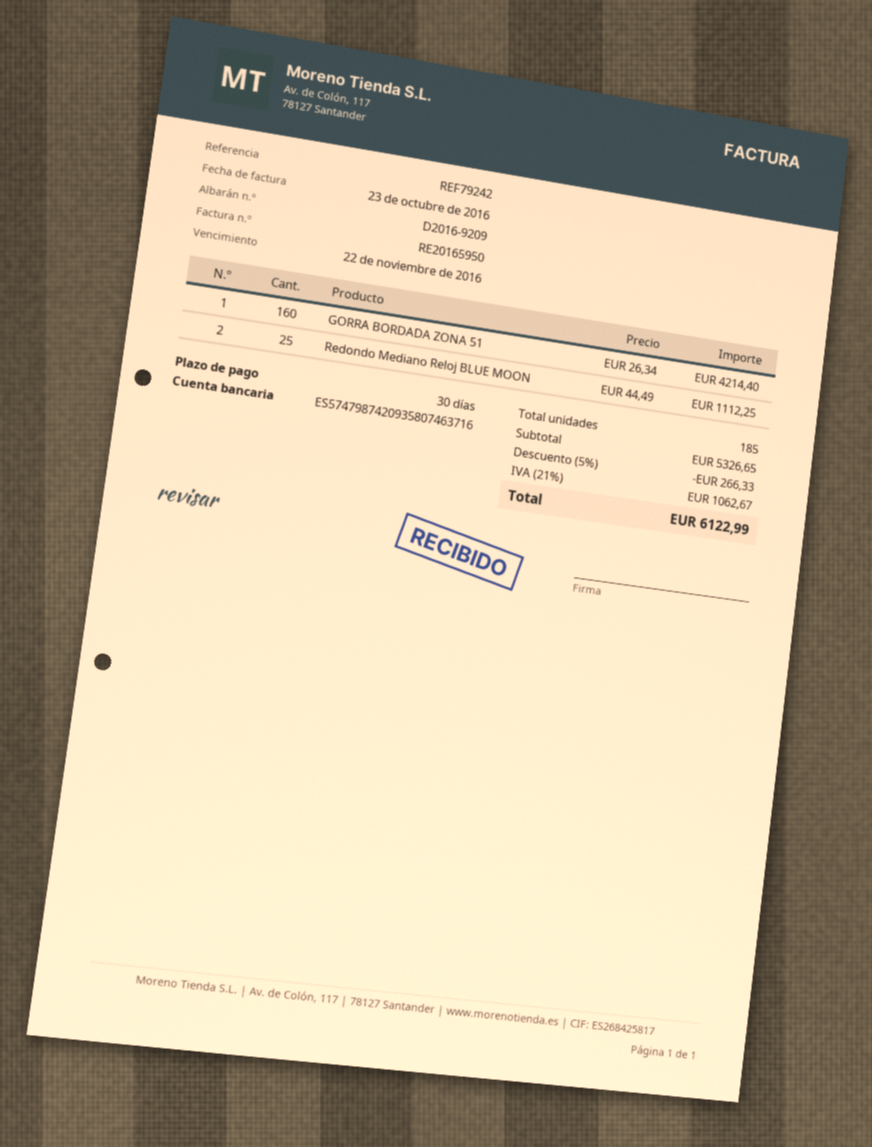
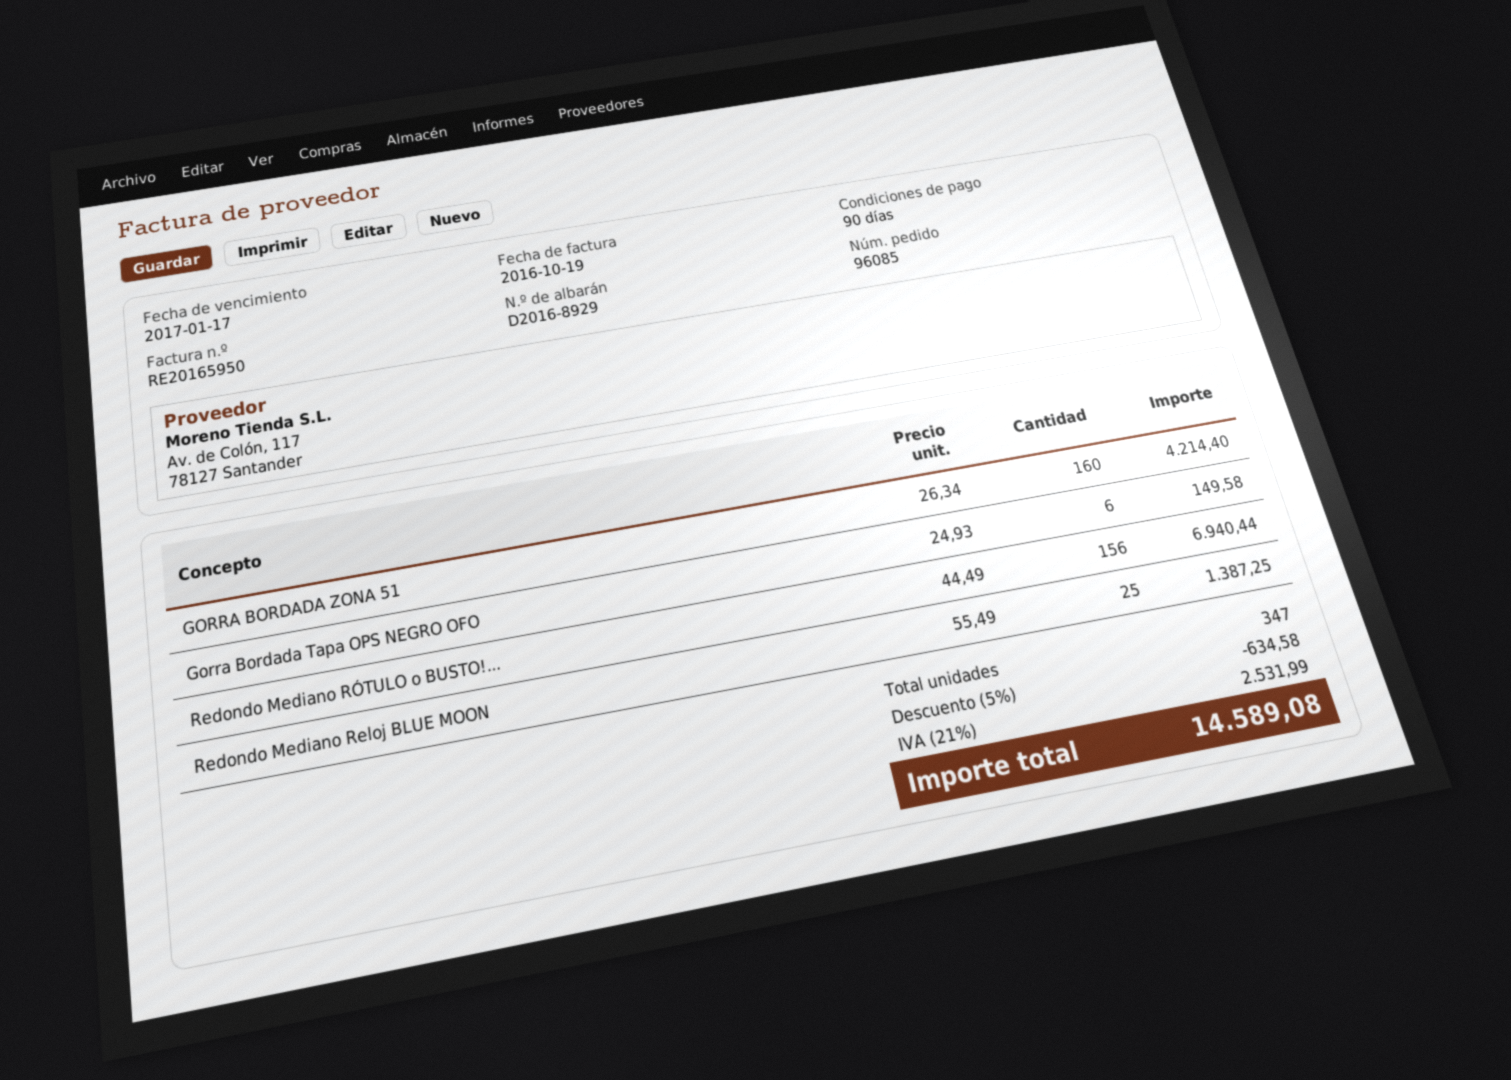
delivery note number: D2016-9209 -> D2016-8929
invoice date: 2016-10-23 -> 2016-10-19
payment terms: 30 days -> 90 days
due date: 2016-11-22 -> 2017-01-17
Redondo Mediano Reloj BLUE MOON: 25 x 44.49 = 1112.25 -> 25 x 55.49 = 1387.25
Gorra Bordada Tapa OPS NEGRO OFO: none -> 6 x 24.93 = 149.58
Redondo Mediano RÓTULO o BUSTO!...: none -> 156 x 44.49 = 6940.44
total quantity: 185 -> 347
discount: 5% = 266.33 -> 5% = 634.58
tax: 21% = 1062.67 -> 21% = 2531.99
total: 6122.99 -> 14589.08

